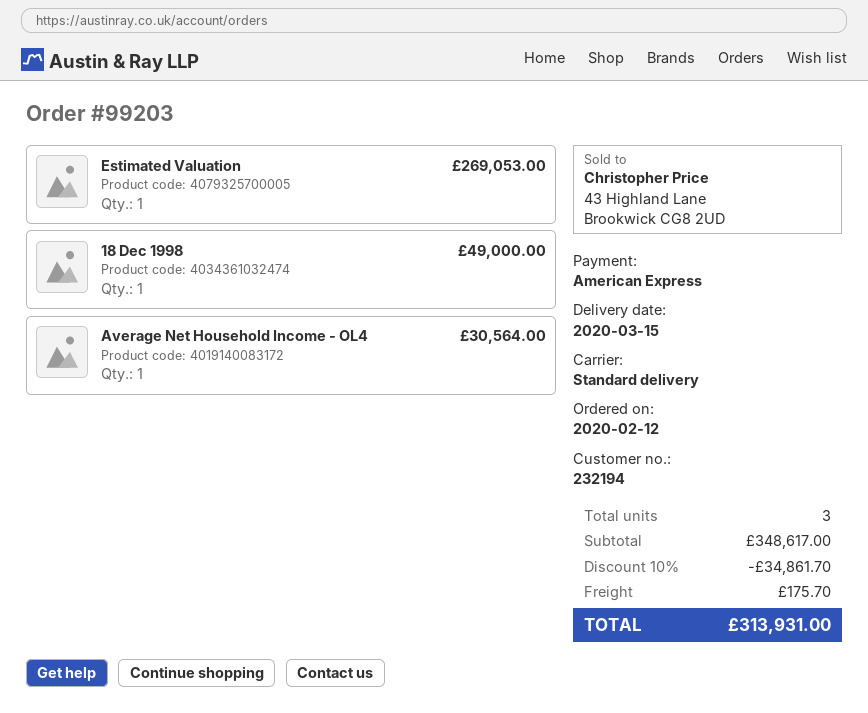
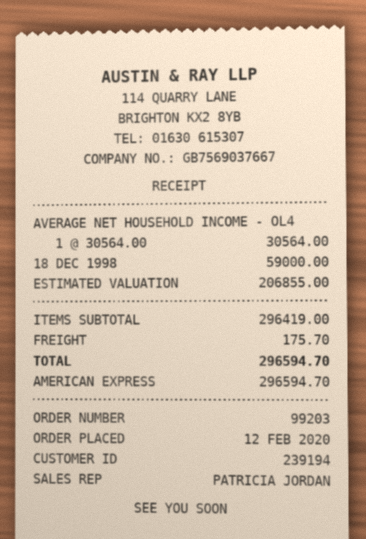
customer number: 232194 -> 239194
Estimated Valuation: 1 for 269053.00 -> 1 for 206855.00
18 Dec 1998: 1 for 49000.00 -> 1 for 59000.00
subtotal: 348617.00 -> 296419.00
discount: 10% = 34861.70 -> none
total: 313931.00 -> 296594.70

